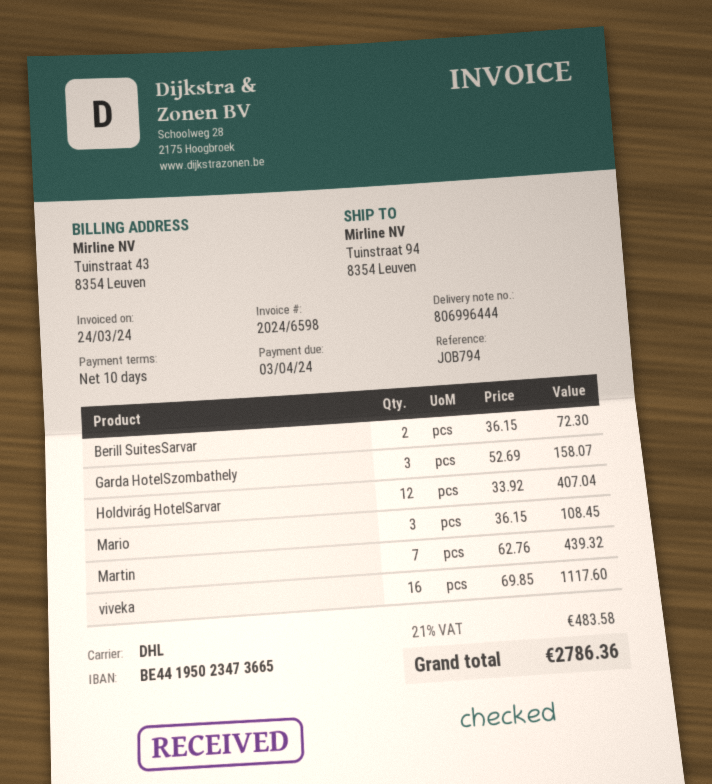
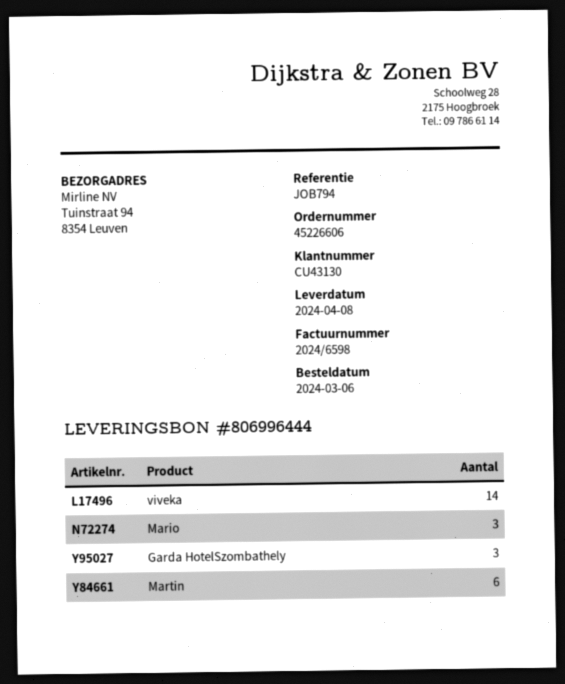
Berill SuitesSarvar: 2 -> none
Holdvirág HotelSarvar: 12 -> none
Martin: 7 -> 6
viveka: 16 -> 14

